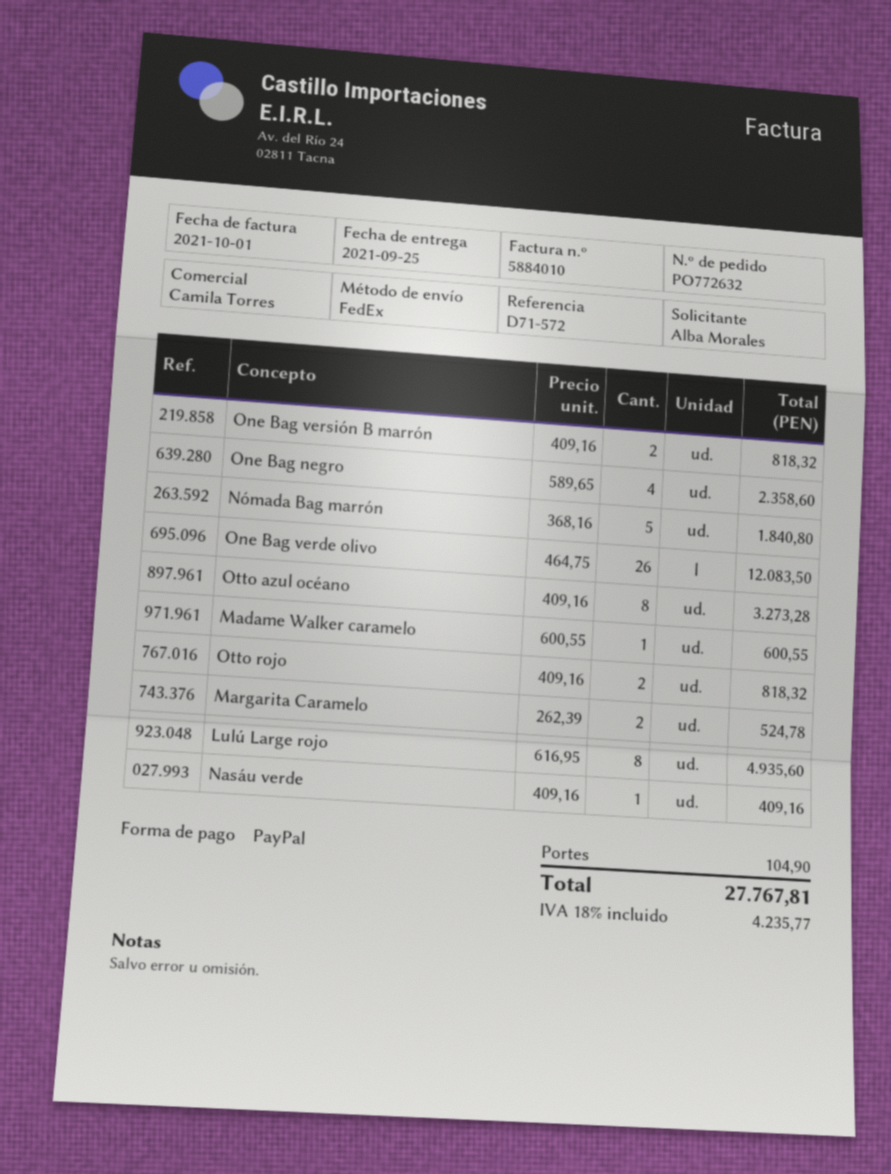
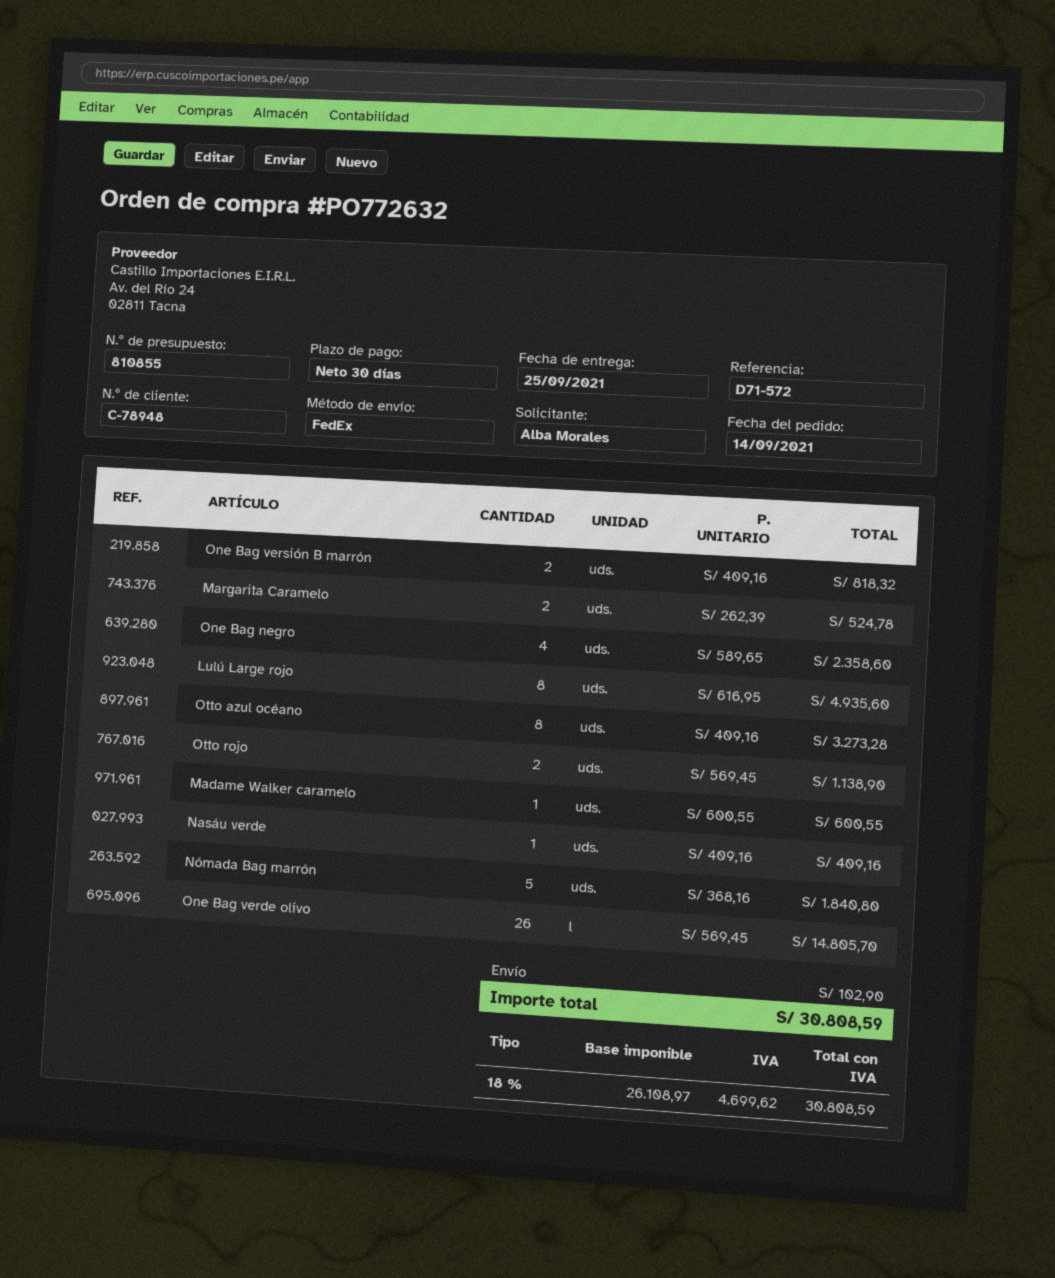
One Bag verde olivo: 26 x 464.75 = 12083.50 -> 26 x 569.45 = 14805.70
Otto rojo: 2 x 409.16 = 818.32 -> 2 x 569.45 = 1138.90
shipping: 104.90 -> 102.90
tax: 18% = 4235.77 -> 18% = 4699.62
total: 27767.81 -> 30808.59

